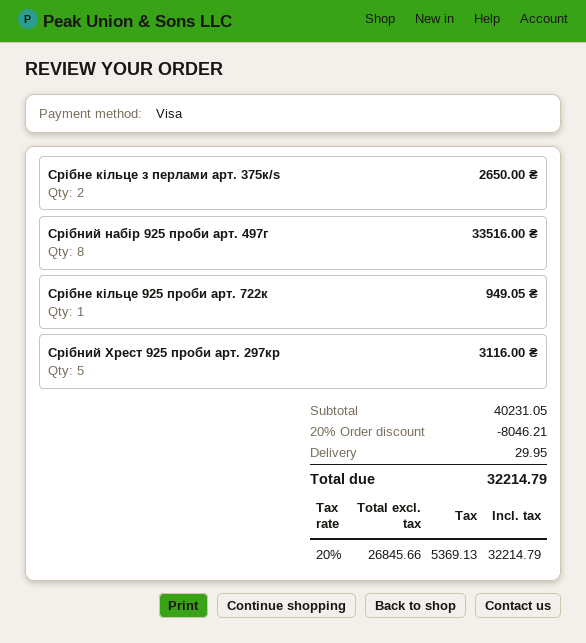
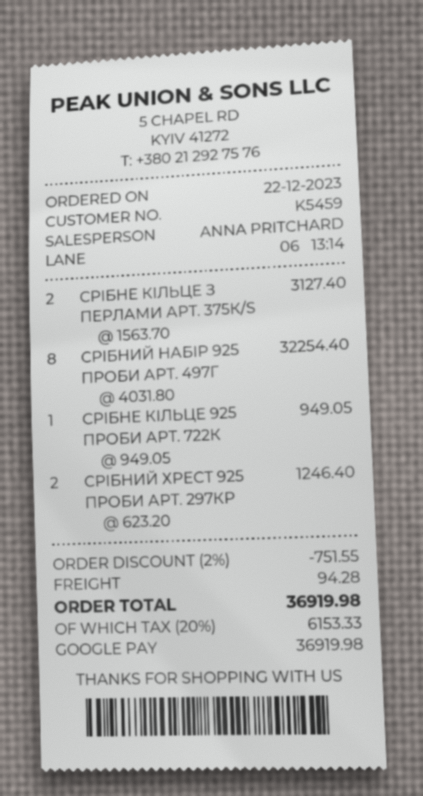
payment method: Visa -> Google Pay
Срібне кільце з перлами арт. 375к/s: 2 for 2650.00 -> 2 for 3127.40
Срібний набір 925 проби арт. 497г: 8 for 33516.00 -> 8 for 32254.40
Срібний Хрест 925 проби арт. 297кр: 5 for 3116.00 -> 2 for 1246.40
discount: 20% = 8046.21 -> 2% = 751.55
shipping: 29.95 -> 94.28
tax: 20% = 5369.13 -> 20% = 6153.33
total: 32214.79 -> 36919.98

